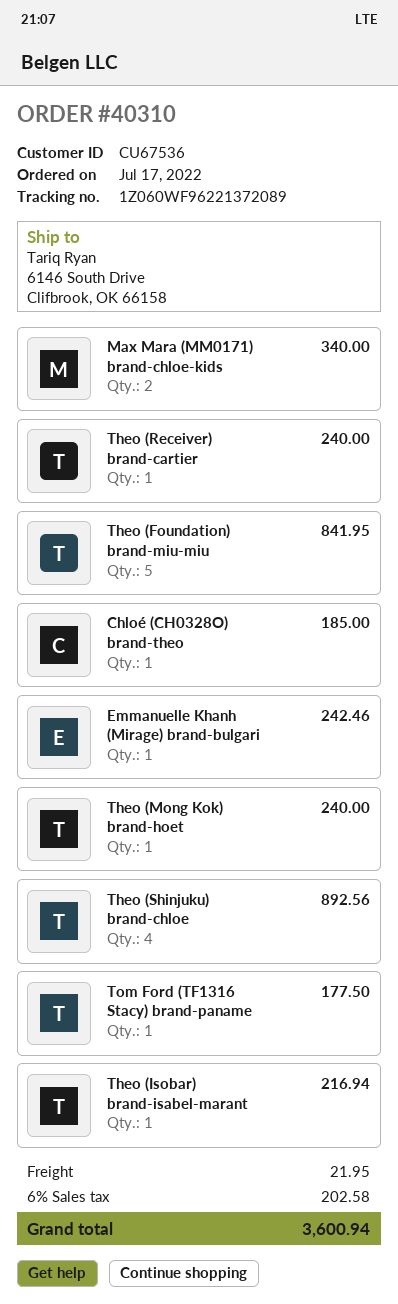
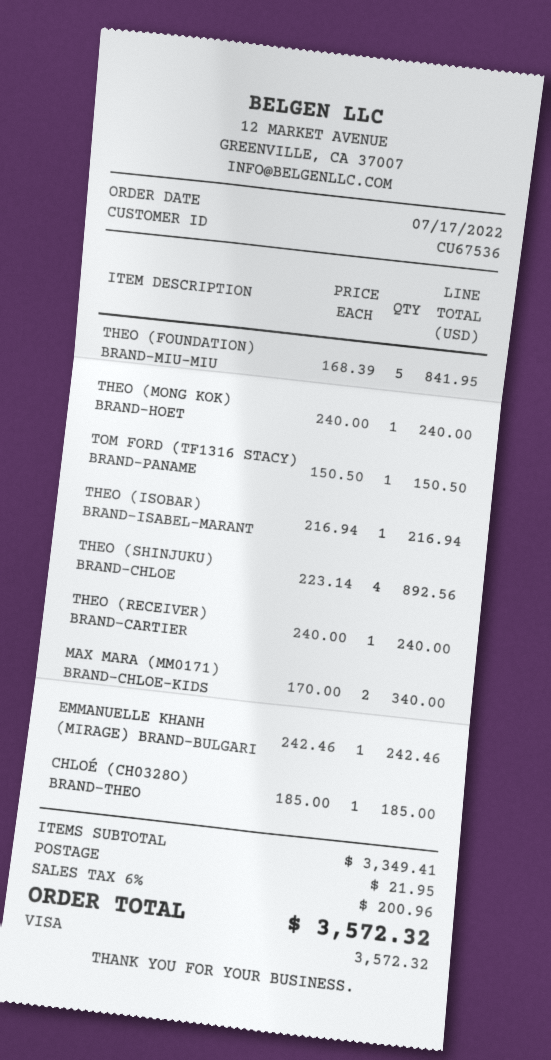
Tom Ford (TF1316 Stacy) brand-paname: 1 for 177.50 -> 1 for 150.50
tax: 6% = 202.58 -> 6% = 200.96
total: 3600.94 -> 3572.32

